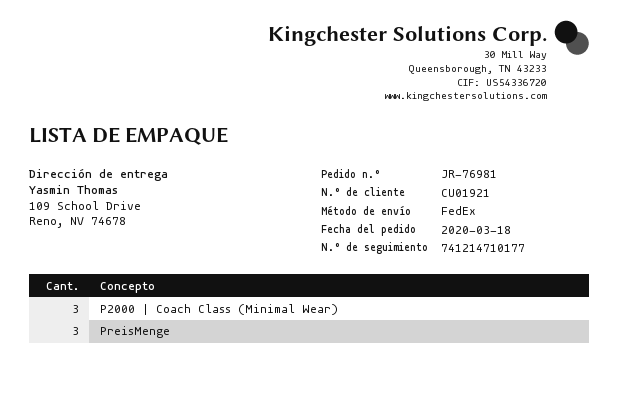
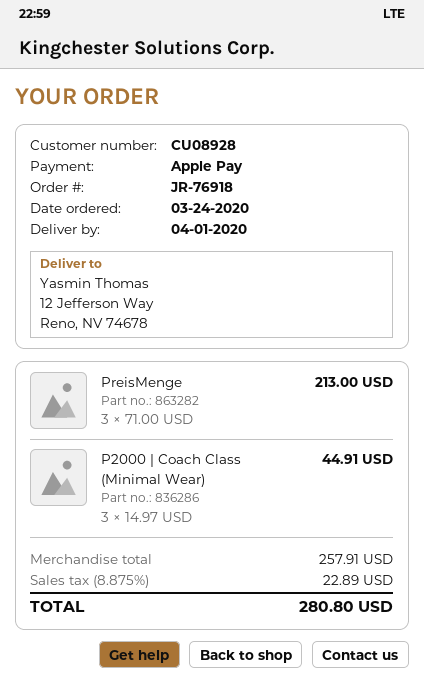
order number: JR-76981 -> JR-76918
order date: 2020-03-18 -> 2020-03-24
customer number: CU01921 -> CU08928
ship to: 109 School Drive, Reno, NV 74678 -> 12 Jefferson Way, Reno, NV 74678

